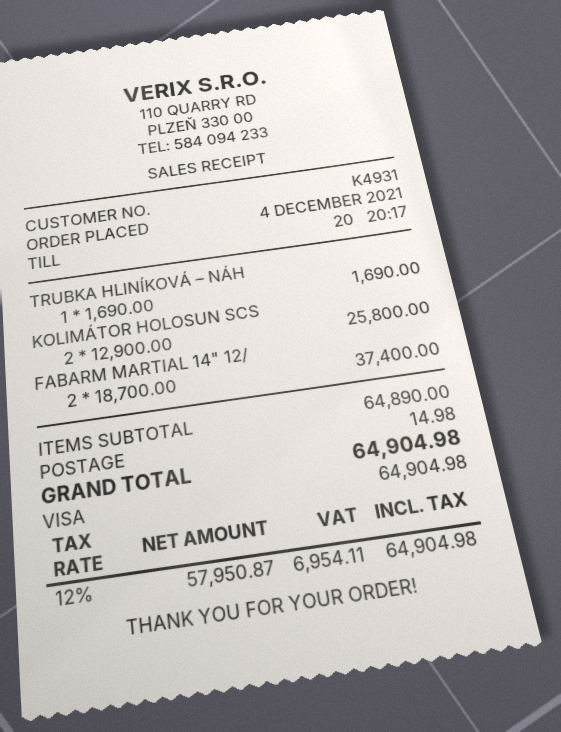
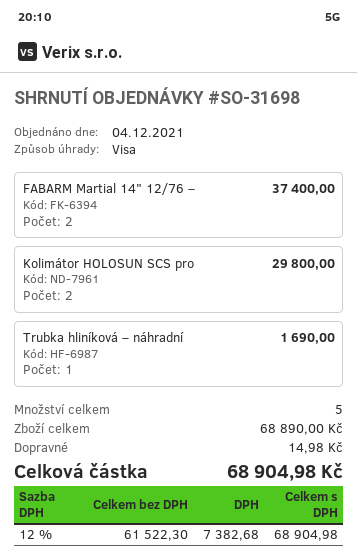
KOLIMÁTOR HOLOSUN SCS: 2 for 25800.00 -> 2 for 29800.00
subtotal: 64890.00 -> 68890.00
net: 57950.87 -> 61522.30
tax: 12% = 6954.11 -> 12% = 7382.68
total: 64904.98 -> 68904.98

